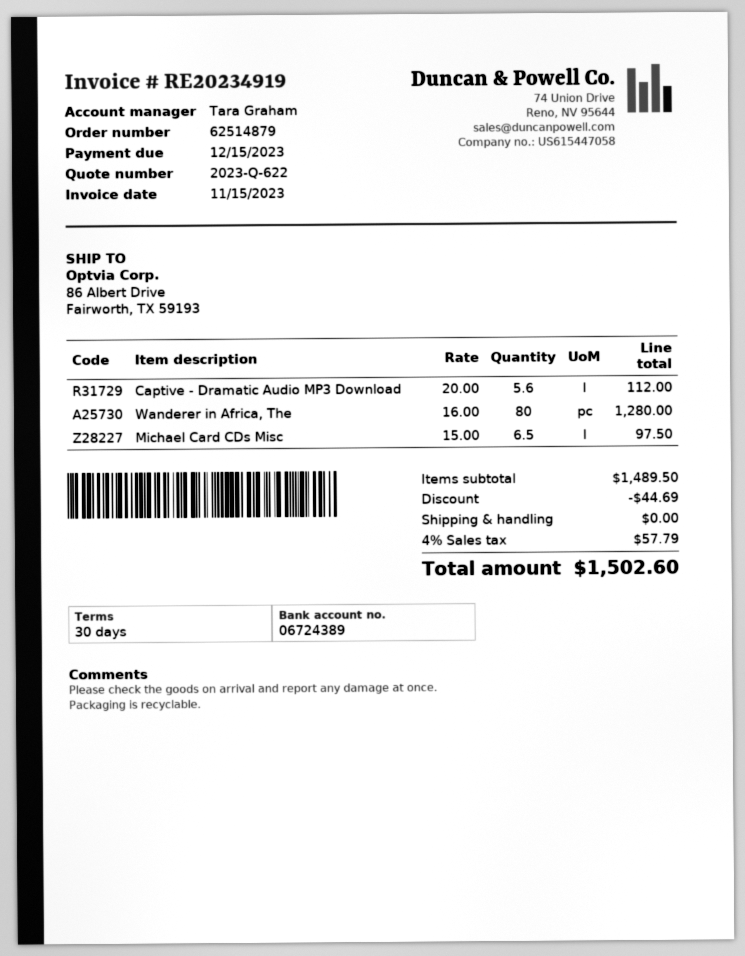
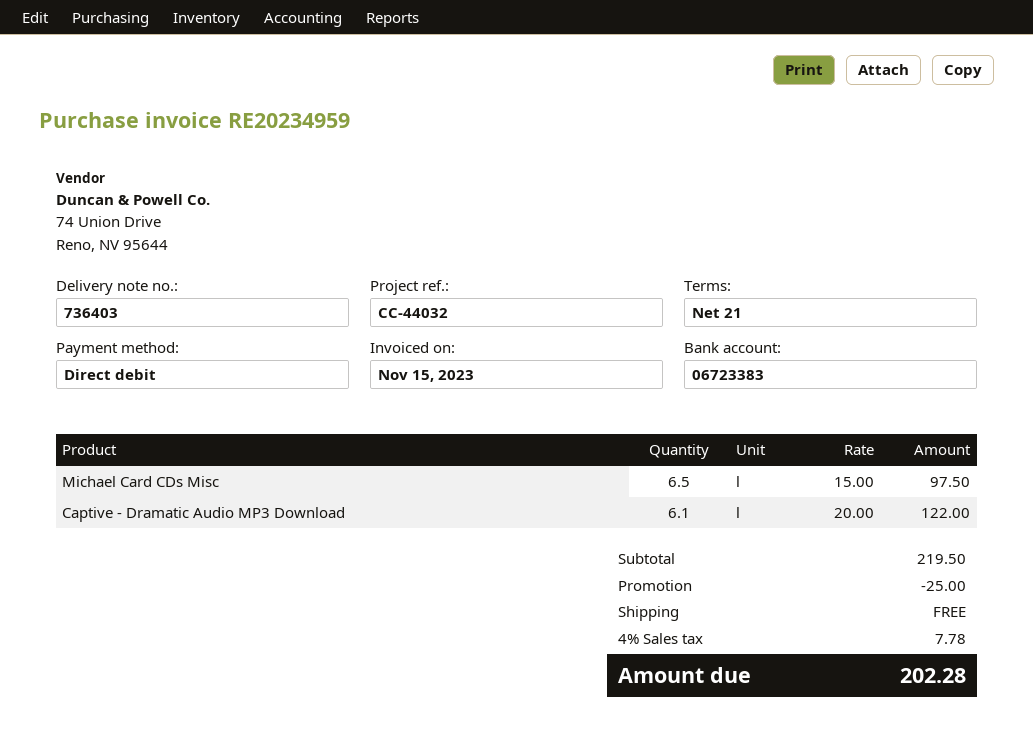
invoice number: RE20234919 -> RE20234959
payment terms: 30 days -> 21 days
bank account: 06724389 -> 06723383
Captive - Dramatic Audio MP3 Download: 5.6 x 20.00 = 112.00 -> 6.1 x 20.00 = 122.00
Wanderer in Africa, The: 80 x 16.00 = 1280.00 -> none
subtotal: 1489.50 -> 219.50
discount: 44.69 -> 25.00
tax: 4% = 57.79 -> 4% = 7.78
total: 1502.60 -> 202.28

